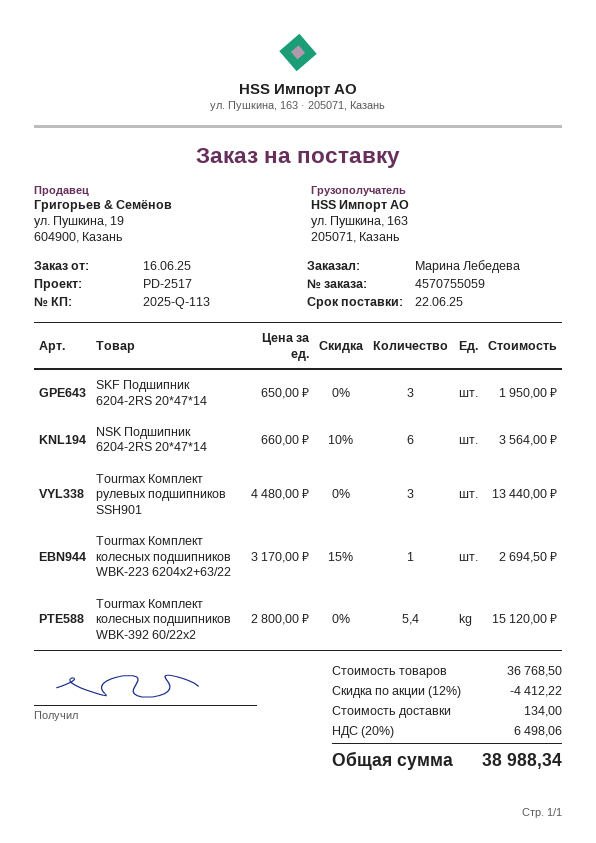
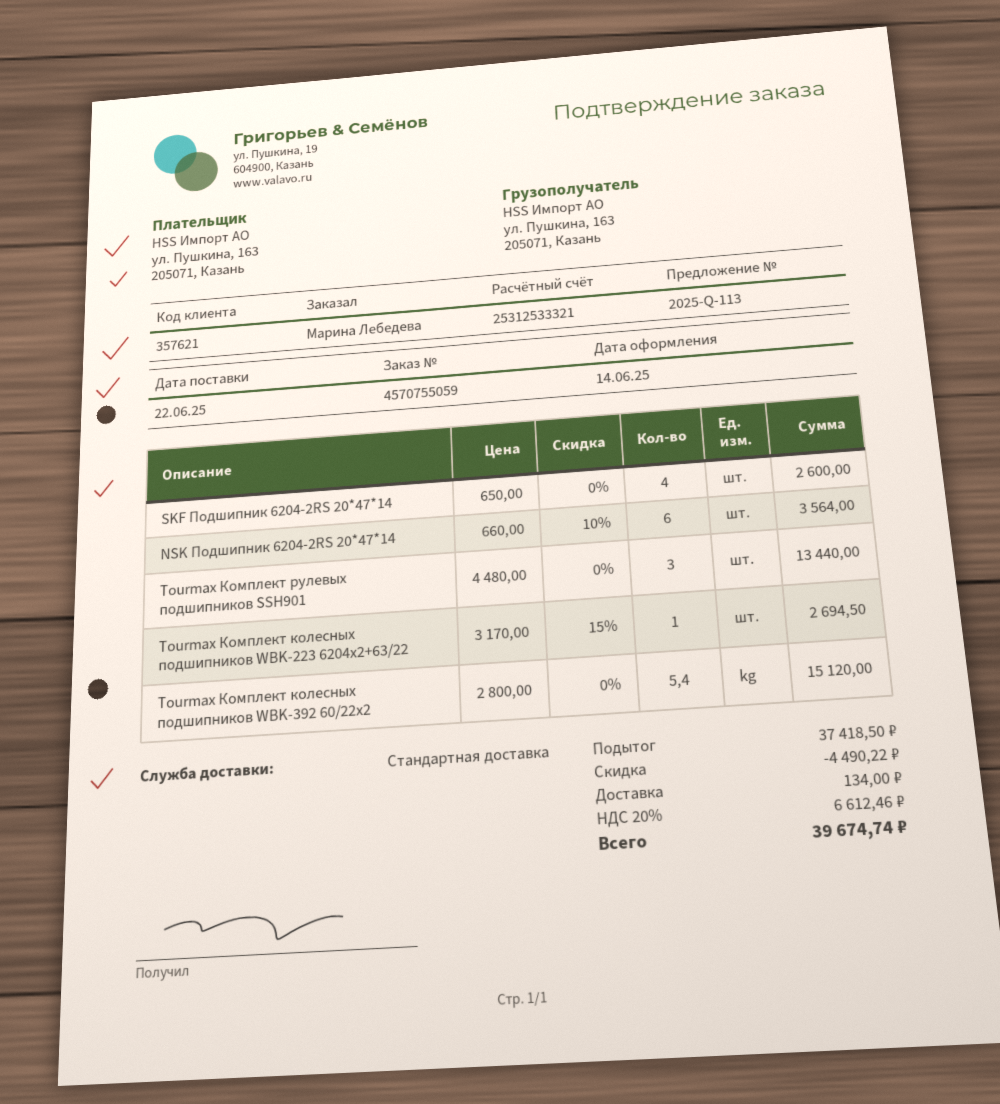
order date: 2025-06-16 -> 2025-06-14
SKF Подшипник 6204-2RS 20*47*14: 3 x 650.00 = 1950.00 -> 4 x 650.00 = 2600.00
subtotal: 36768.50 -> 37418.50
discount: 4412.22 -> 4490.22
tax: 20% = 6498.06 -> 20% = 6612.46
total: 38988.34 -> 39674.74

